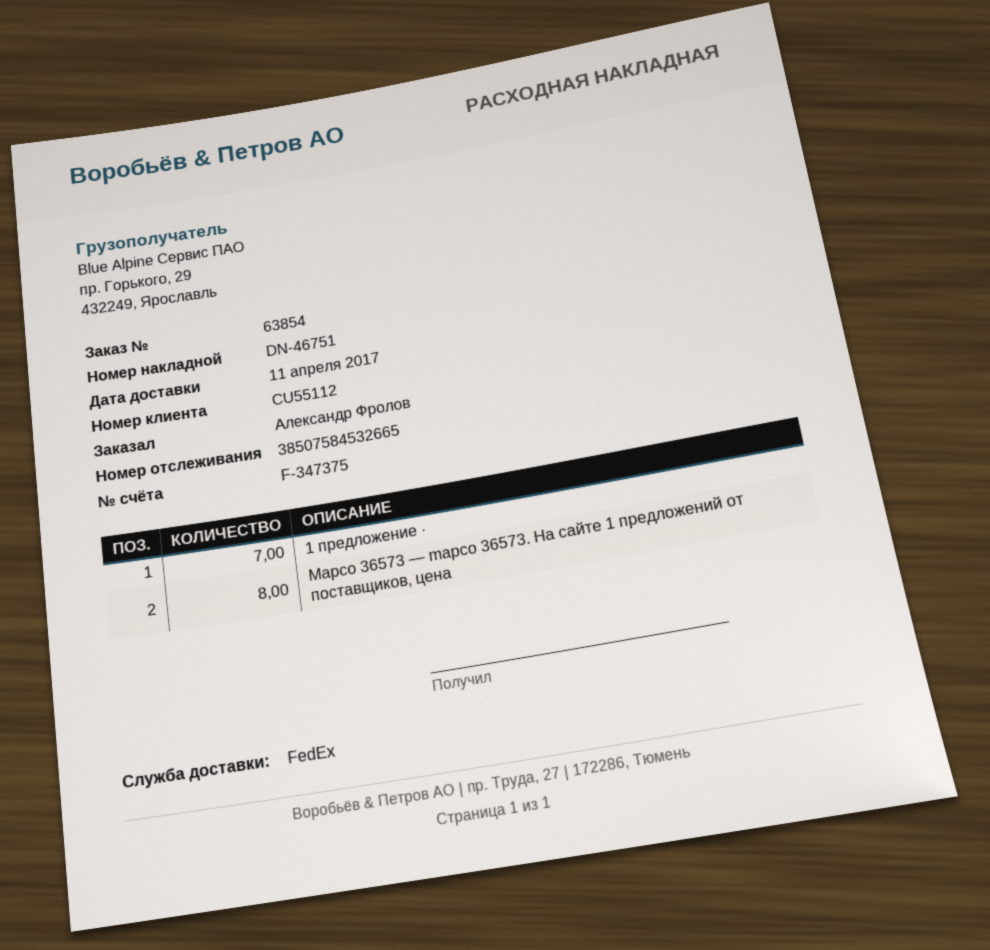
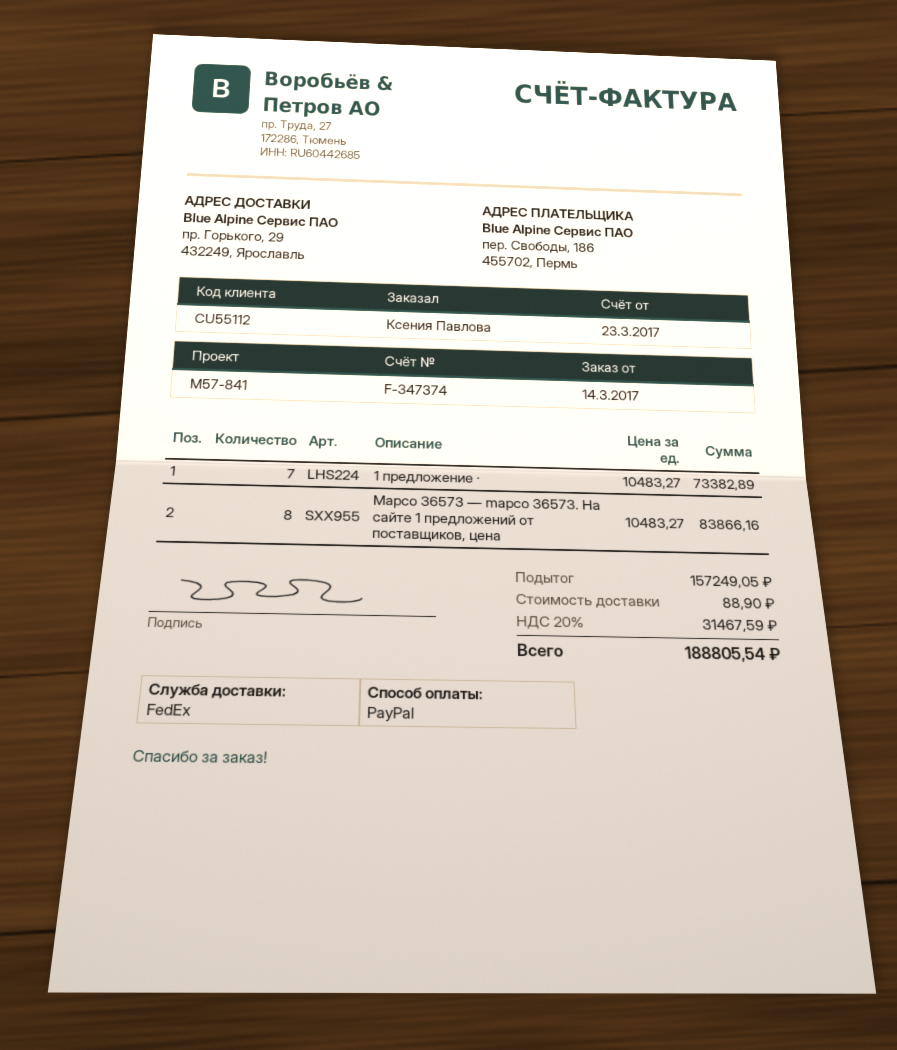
invoice number: F-347375 -> F-347374
ordered by: Александр Фролов -> Ксения Павлова

